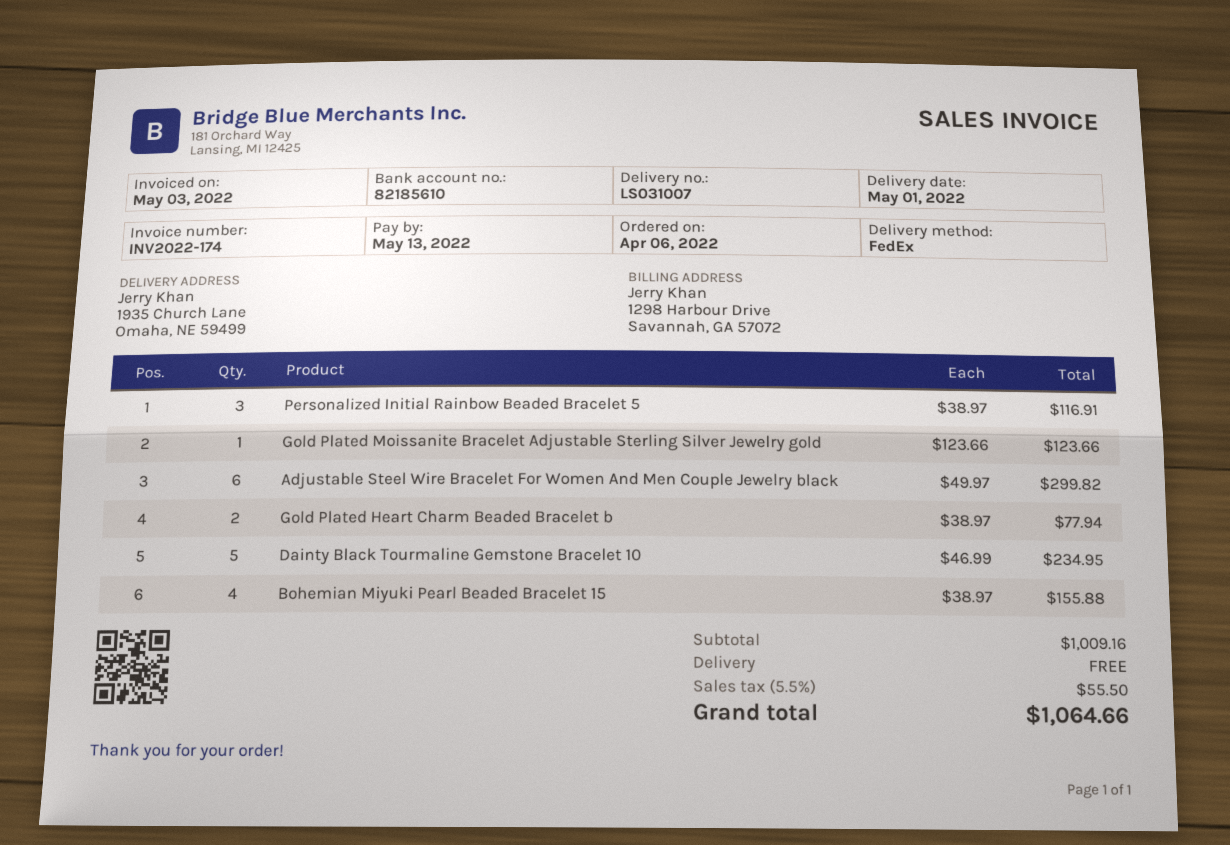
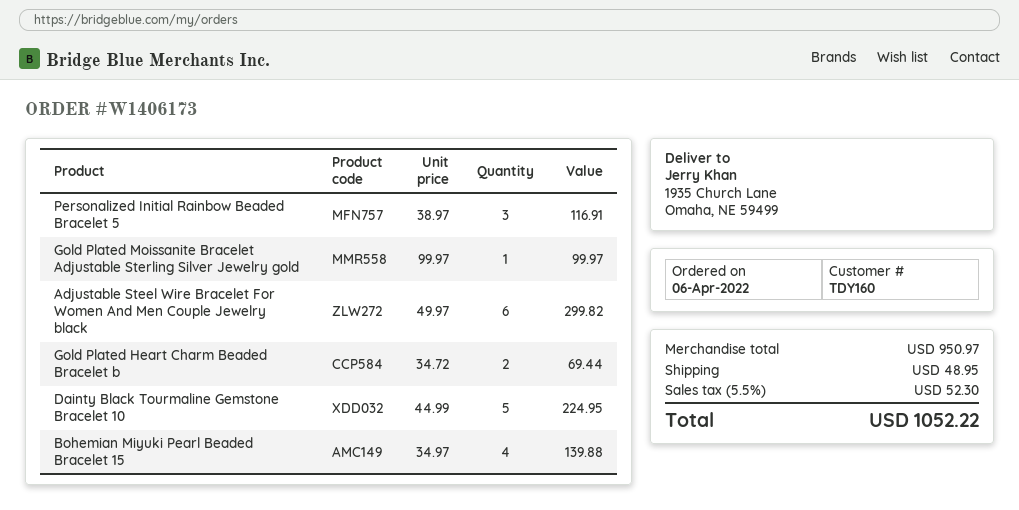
Gold Plated Moissanite Bracelet Adjustable Sterling Silver Jewelry gold: 1 x 123.66 = 123.66 -> 1 x 99.97 = 99.97
Gold Plated Heart Charm Beaded Bracelet b: 2 x 38.97 = 77.94 -> 2 x 34.72 = 69.44
Dainty Black Tourmaline Gemstone Bracelet 10: 5 x 46.99 = 234.95 -> 5 x 44.99 = 224.95
Bohemian Miyuki Pearl Beaded Bracelet 15: 4 x 38.97 = 155.88 -> 4 x 34.97 = 139.88
subtotal: 1009.16 -> 950.97
shipping: 0.00 -> 48.95
tax: 5.5% = 55.50 -> 5.5% = 52.30
total: 1064.66 -> 1052.22

